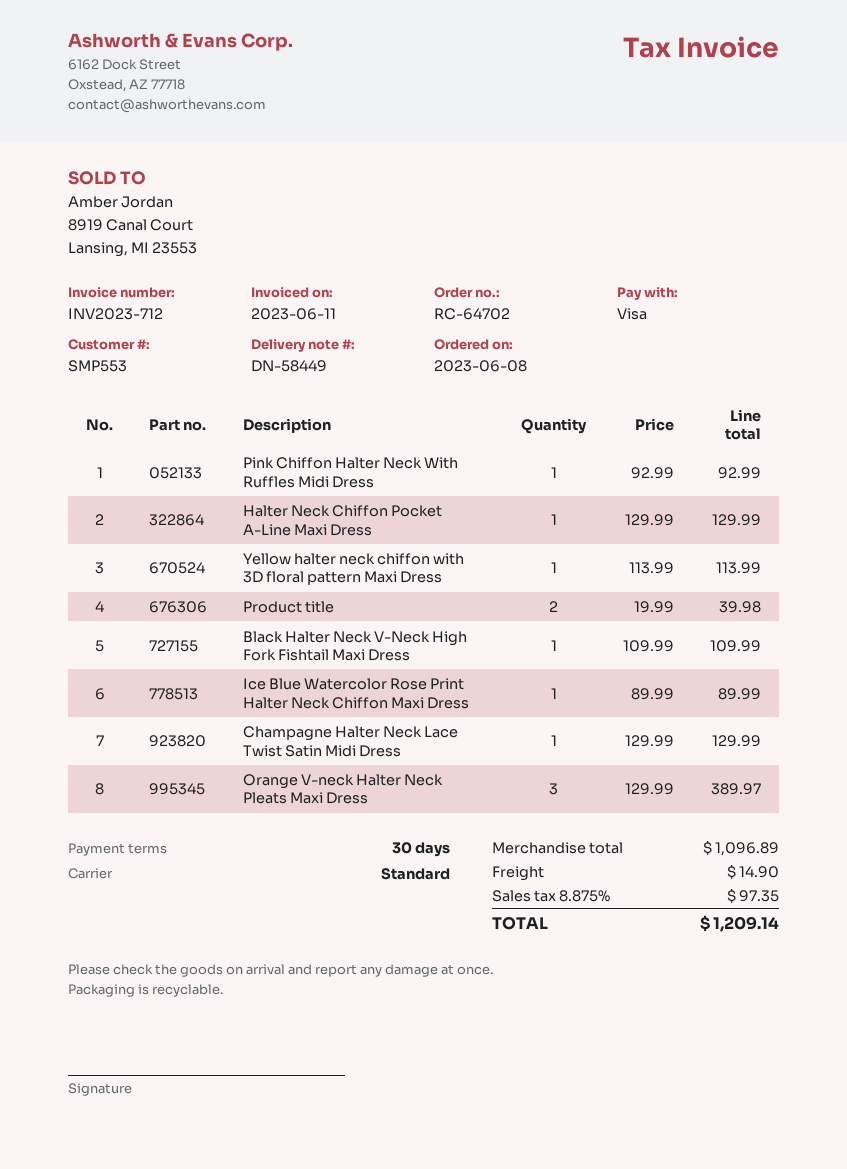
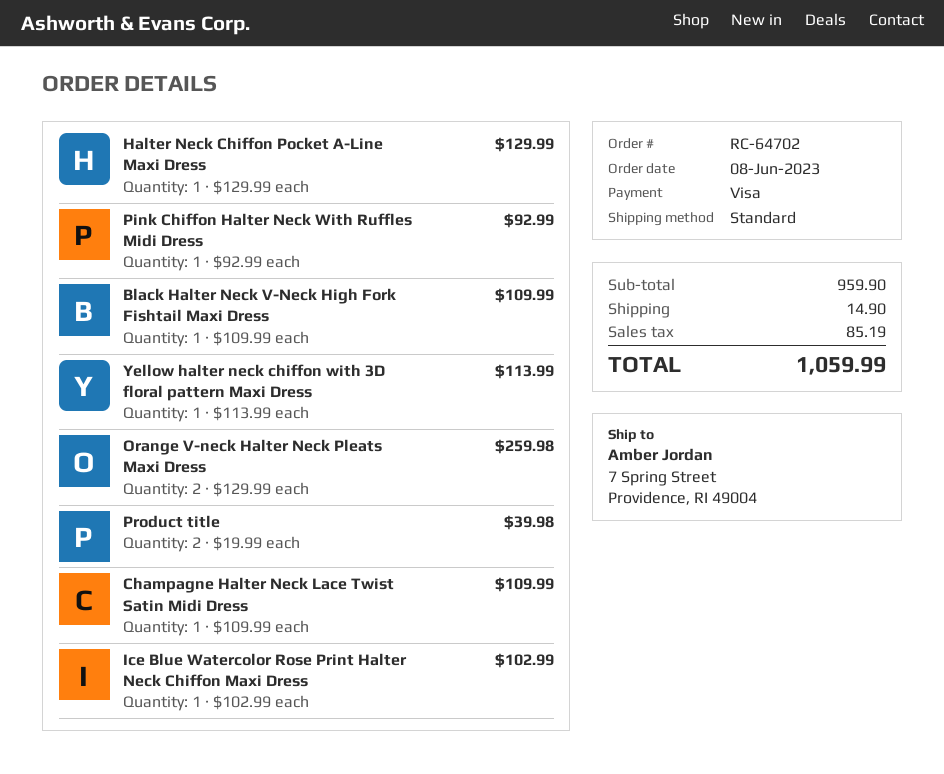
Ice Blue Watercolor Rose Print Halter Neck Chiffon Maxi Dress: 1 x 89.99 = 89.99 -> 1 x 102.99 = 102.99
Champagne Halter Neck Lace Twist Satin Midi Dress: 1 x 129.99 = 129.99 -> 1 x 109.99 = 109.99
Orange V-neck Halter Neck Pleats Maxi Dress: 3 x 129.99 = 389.97 -> 2 x 129.99 = 259.98
subtotal: 1096.89 -> 959.90
tax: 97.35 -> 85.19
total: 1209.14 -> 1059.99

